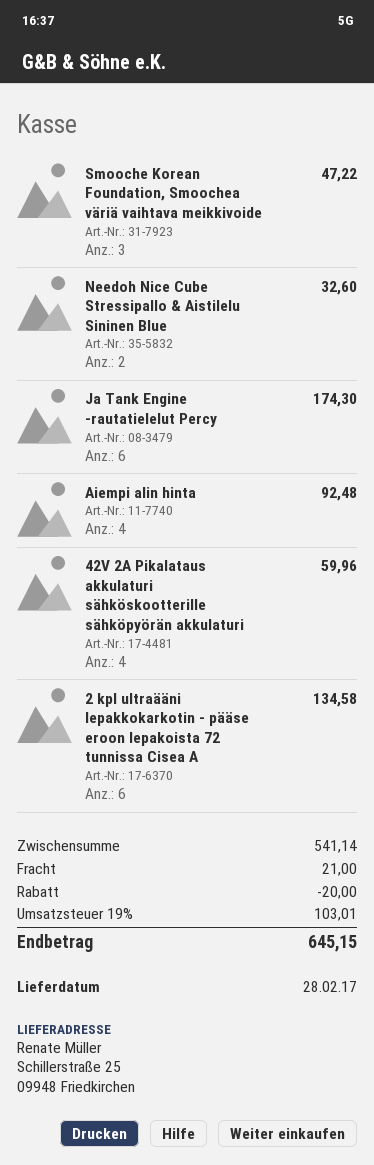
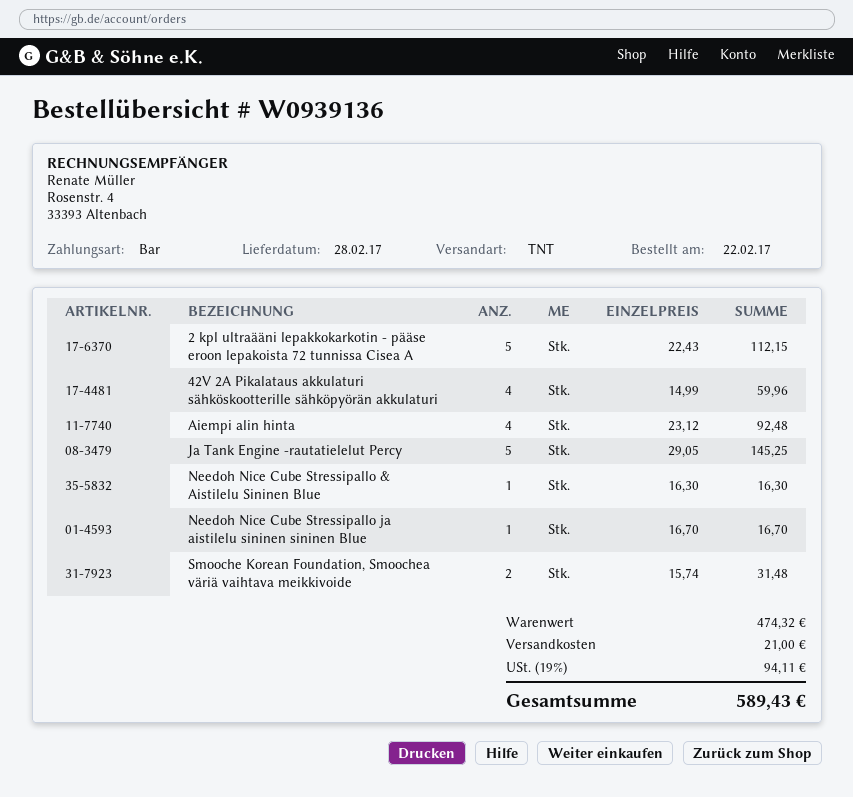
Smooche Korean Foundation, Smoochea väriä vaihtava meikkivoide: 3 for 47.22 -> 2 for 31.48
Needoh Nice Cube Stressipallo & Aistilelu Sininen Blue: 2 for 32.60 -> 1 for 16.30
Ja Tank Engine -rautatielelut Percy: 6 for 174.30 -> 5 for 145.25
2 kpl ultraääni lepakkokarkotin - pääse eroon lepakoista 72 tunnissa Cisea A: 6 for 134.58 -> 5 for 112.15
Needoh Nice Cube Stressipallo ja aistilelu sininen sininen Blue: none -> 1 for 16.70
subtotal: 541.14 -> 474.32
discount: 20.00 -> none
tax: 19% = 103.01 -> 19% = 94.11
total: 645.15 -> 589.43

